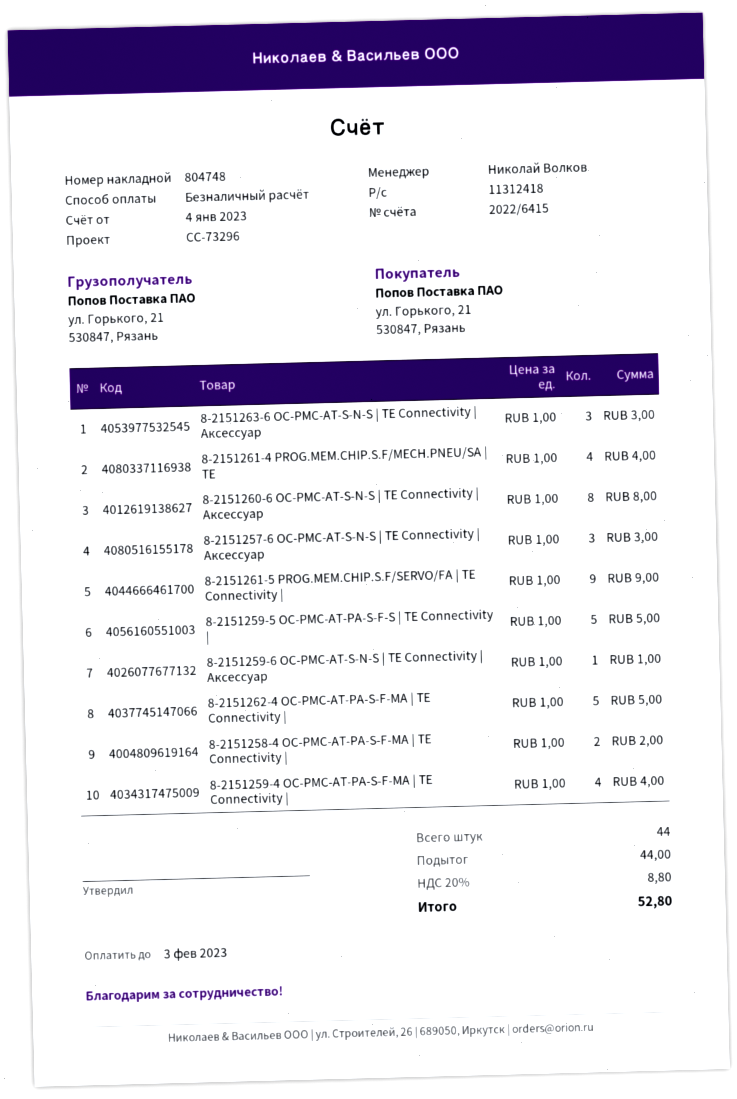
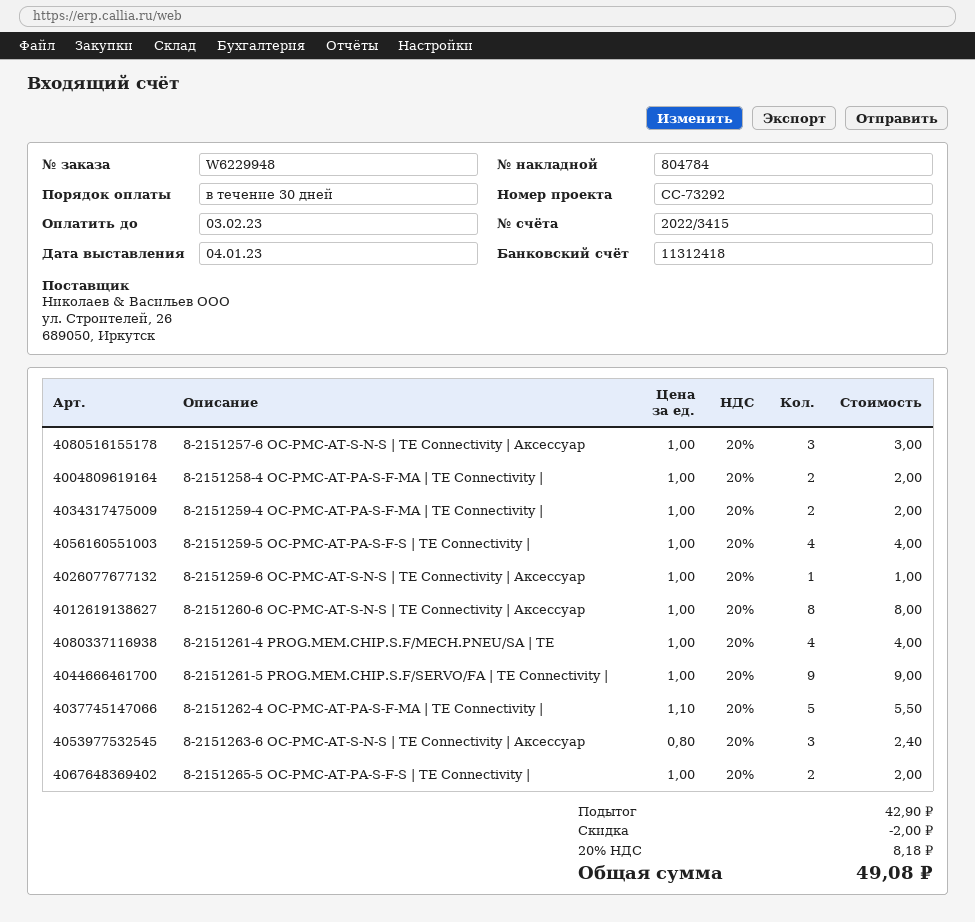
delivery note number: 804748 -> 804784
invoice number: 2022/6415 -> 2022/3415
reference: CC-73296 -> CC-73292
8-2151263-6 OC-PMC-AT-S-N-S | TE Connectivity | Аксессуар: 3 x 1.00 = 3.00 -> 3 x 0.80 = 2.40
8-2151259-5 OC-PMC-AT-PA-S-F-S | TE Connectivity |: 5 x 1.00 = 5.00 -> 4 x 1.00 = 4.00
8-2151262-4 OC-PMC-AT-PA-S-F-MA | TE Connectivity |: 5 x 1.00 = 5.00 -> 5 x 1.10 = 5.50
8-2151259-4 OC-PMC-AT-PA-S-F-MA | TE Connectivity |: 4 x 1.00 = 4.00 -> 2 x 1.00 = 2.00
8-2151265-5 OC-PMC-AT-PA-S-F-S | TE Connectivity |: none -> 2 x 1.00 = 2.00
subtotal: 44.00 -> 42.90
discount: none -> 2.00
tax: 20% = 8.80 -> 20% = 8.18
total: 52.80 -> 49.08

